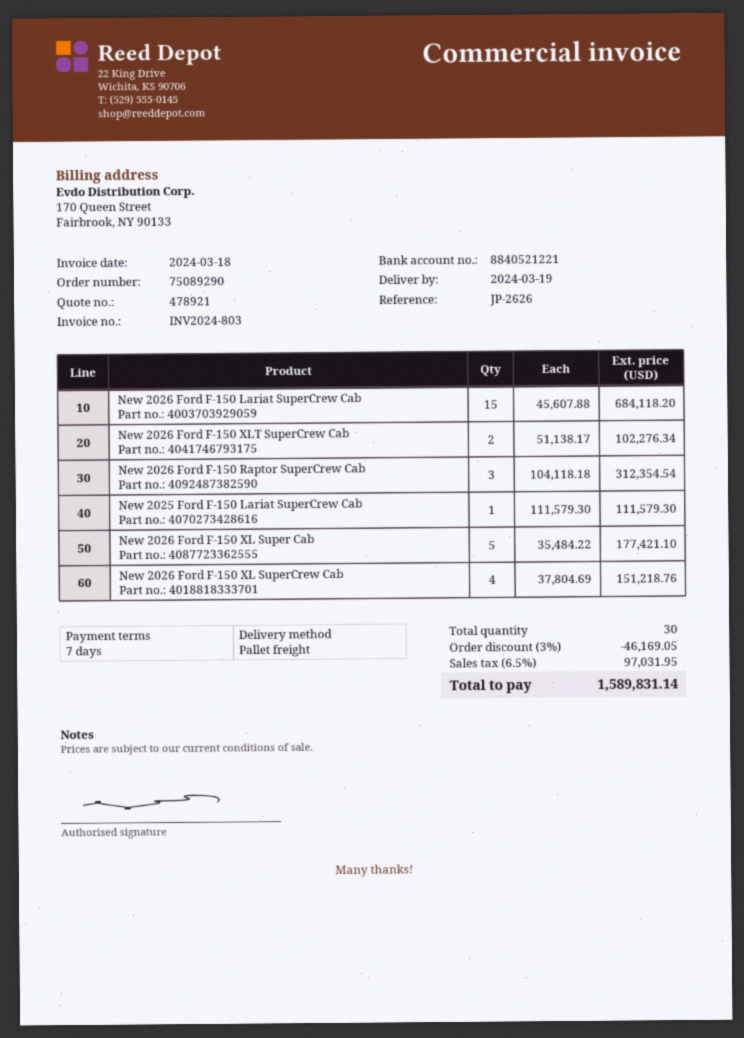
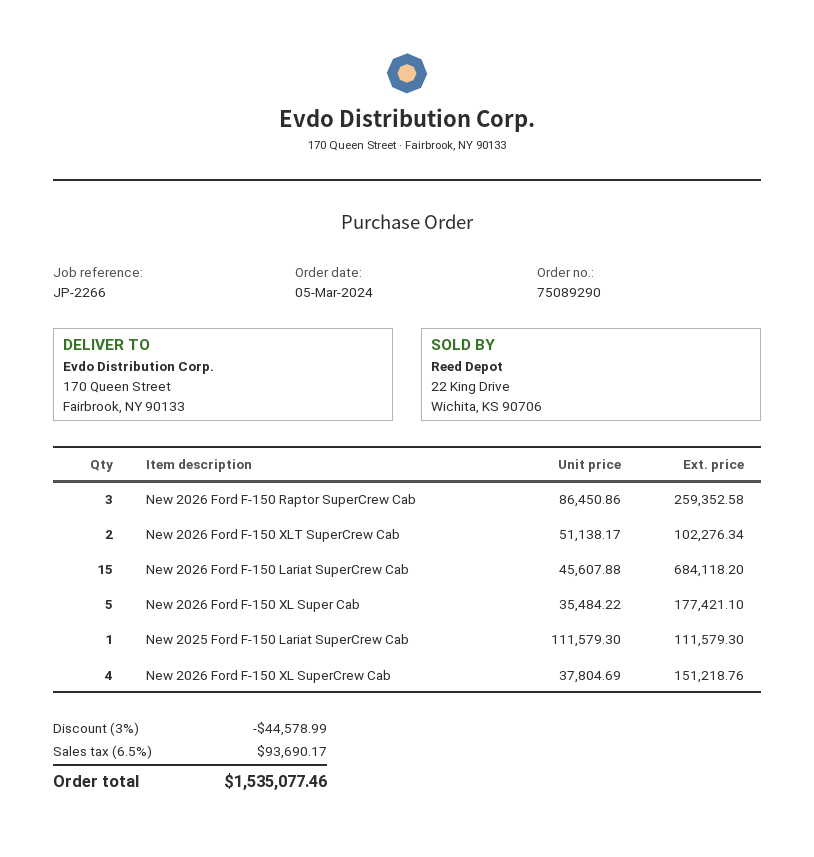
reference: JP-2626 -> JP-2266
New 2026 Ford F-150 Raptor SuperCrew Cab: 3 x 104118.18 = 312354.54 -> 3 x 86450.86 = 259352.58
discount: 3% = 46169.05 -> 3% = 44578.99
tax: 6.5% = 97031.95 -> 6.5% = 93690.17
total: 1589831.14 -> 1535077.46

